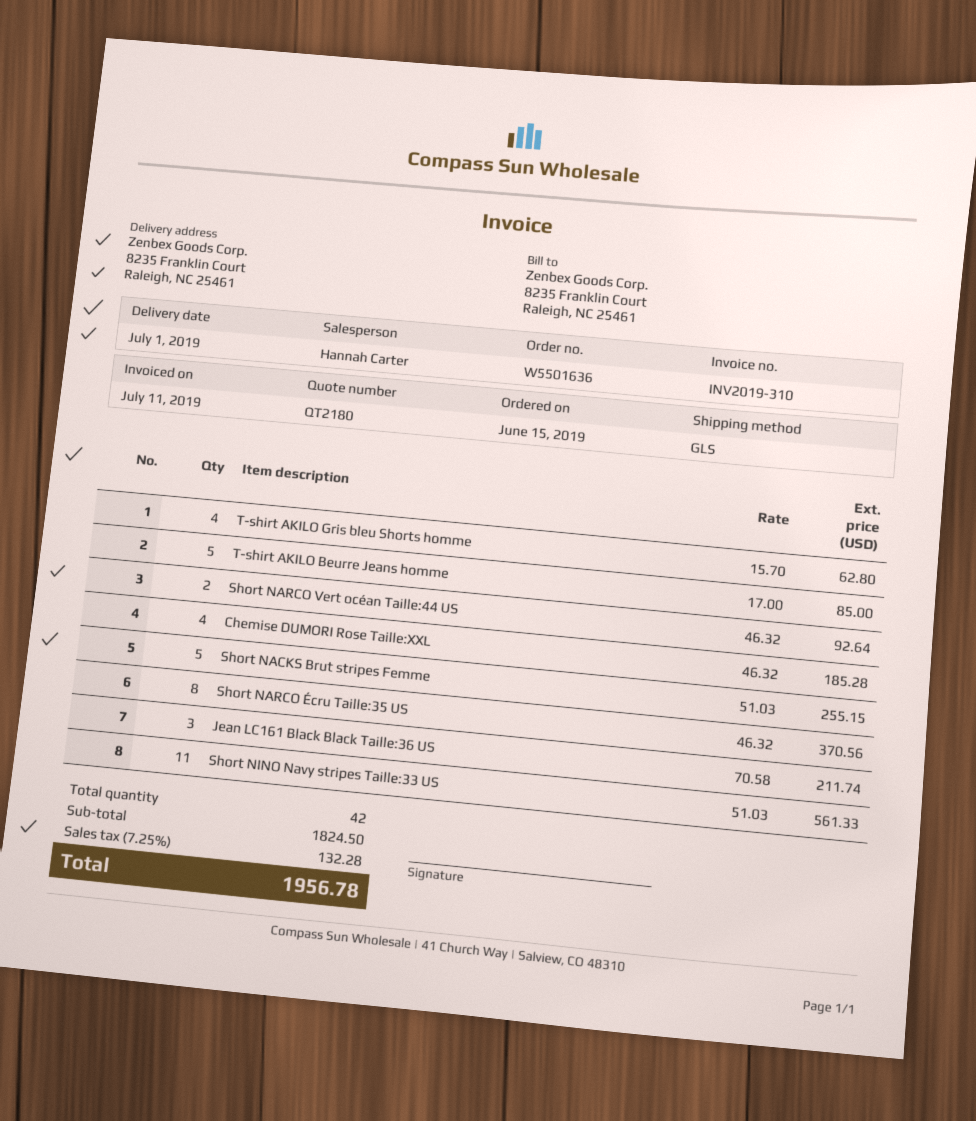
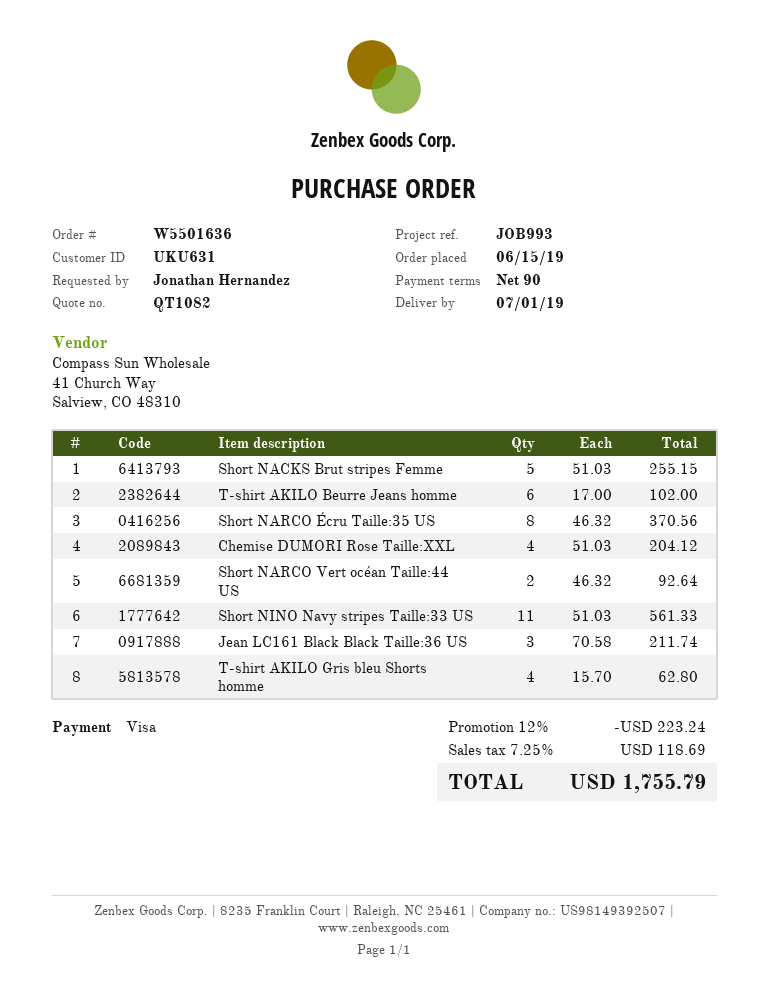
quote number: QT2180 -> QT1082
T-shirt AKILO Beurre Jeans homme: 5 x 17.00 = 85.00 -> 6 x 17.00 = 102.00
Chemise DUMORI Rose Taille:XXL: 4 x 46.32 = 185.28 -> 4 x 51.03 = 204.12
discount: none -> 12% = 223.24
tax: 7.25% = 132.28 -> 7.25% = 118.69
total: 1956.78 -> 1755.79

